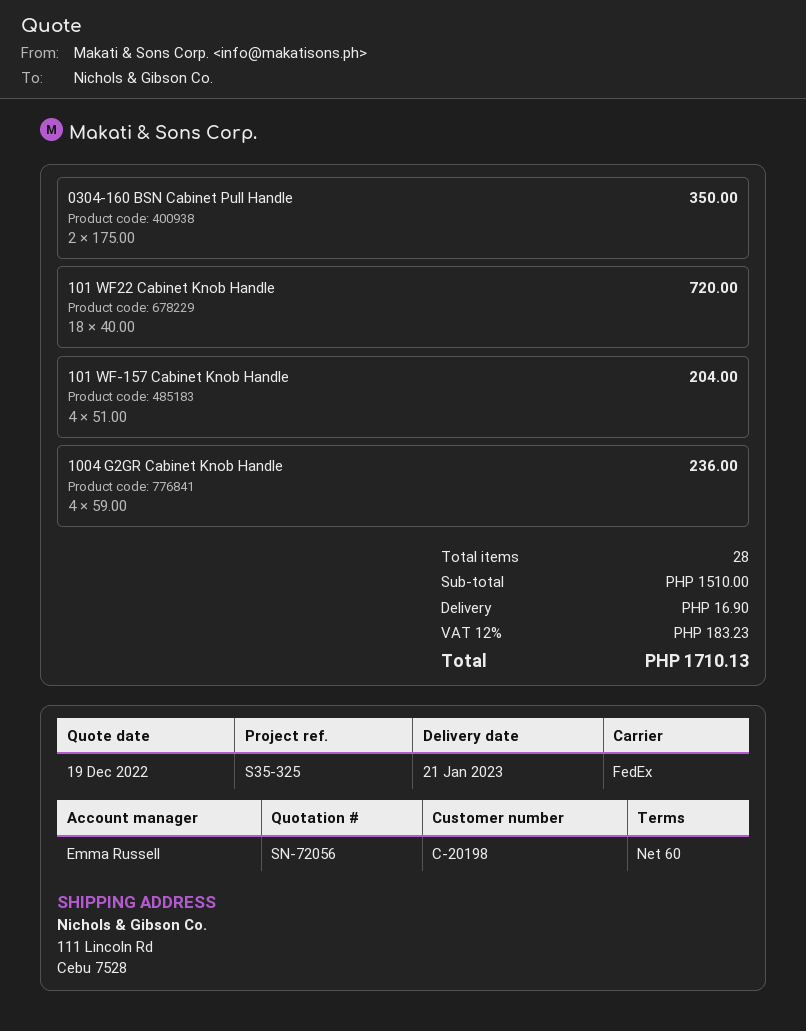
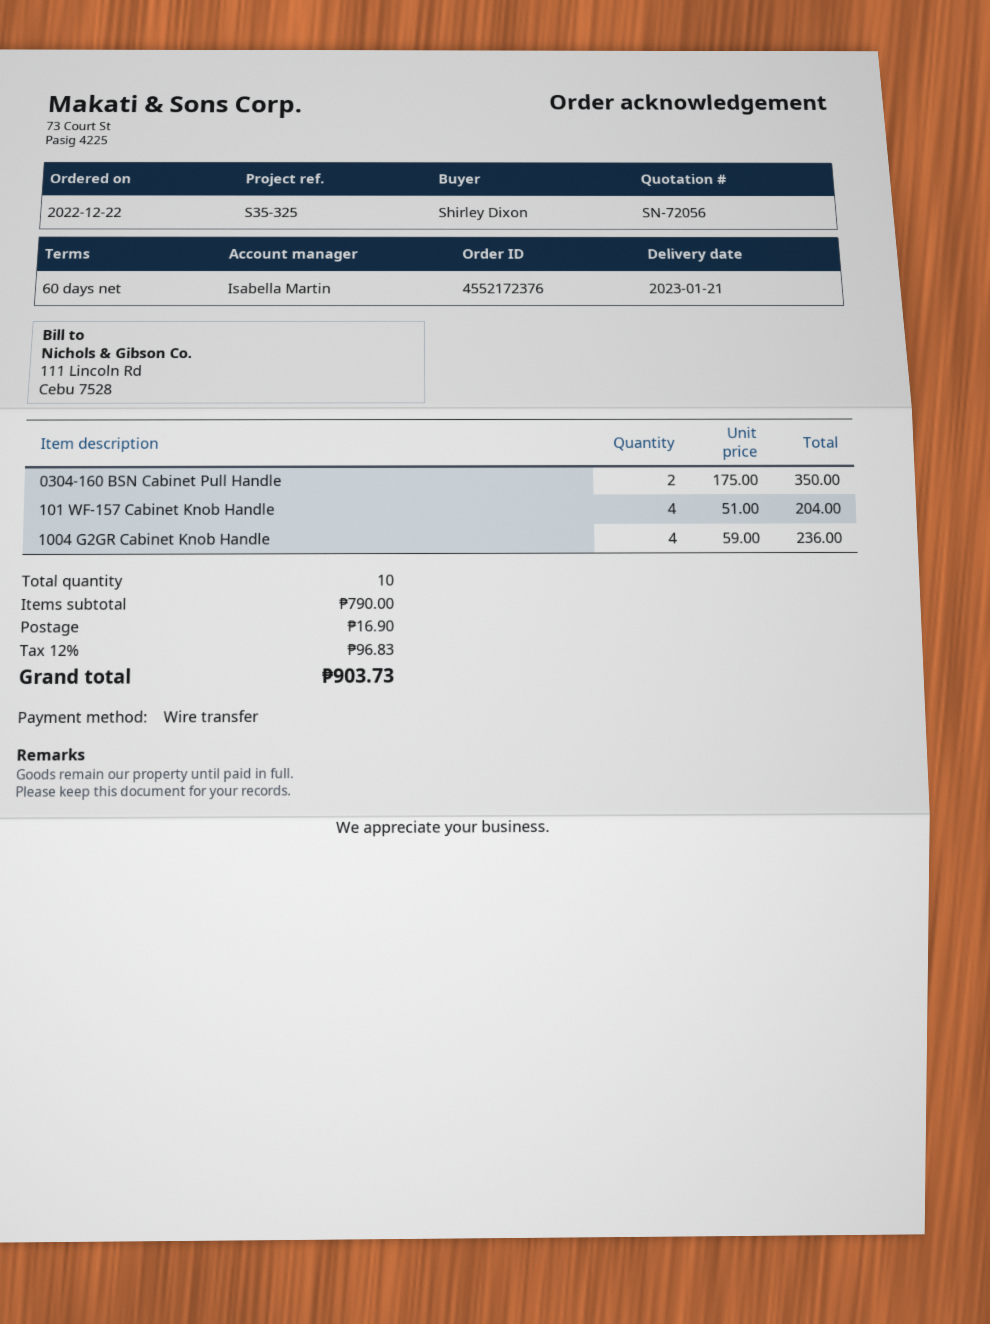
sales rep: Emma Russell -> Isabella Martin
101 WF22 Cabinet Knob Handle: 18 x 40.00 = 720.00 -> none
total quantity: 28 -> 10
subtotal: 1510.00 -> 790.00
tax: 12% = 183.23 -> 12% = 96.83
total: 1710.13 -> 903.73

